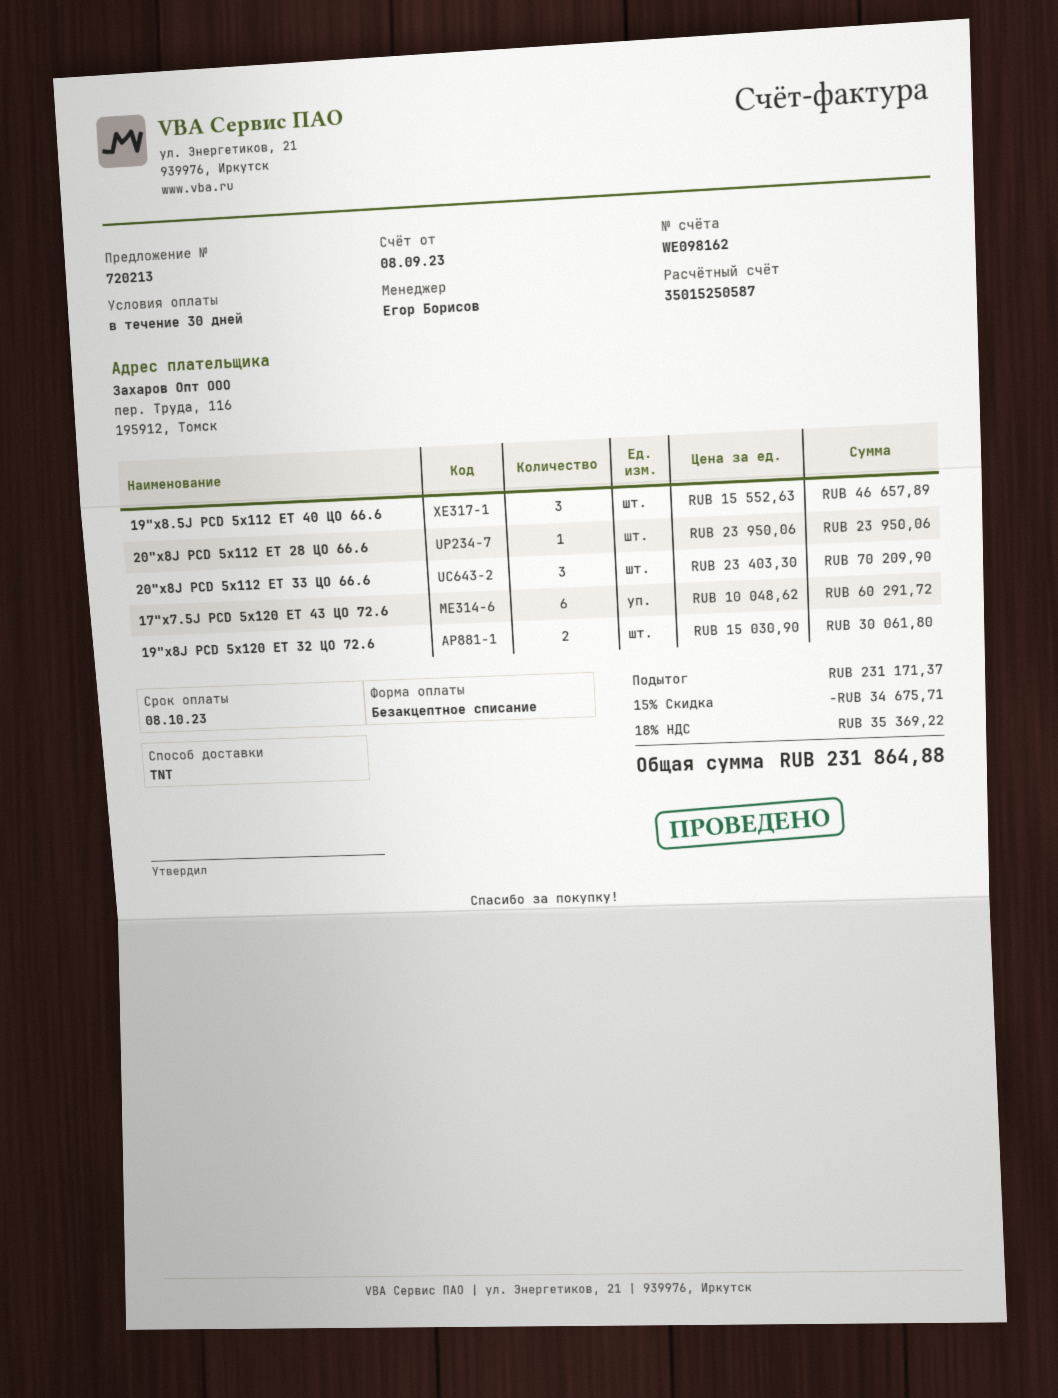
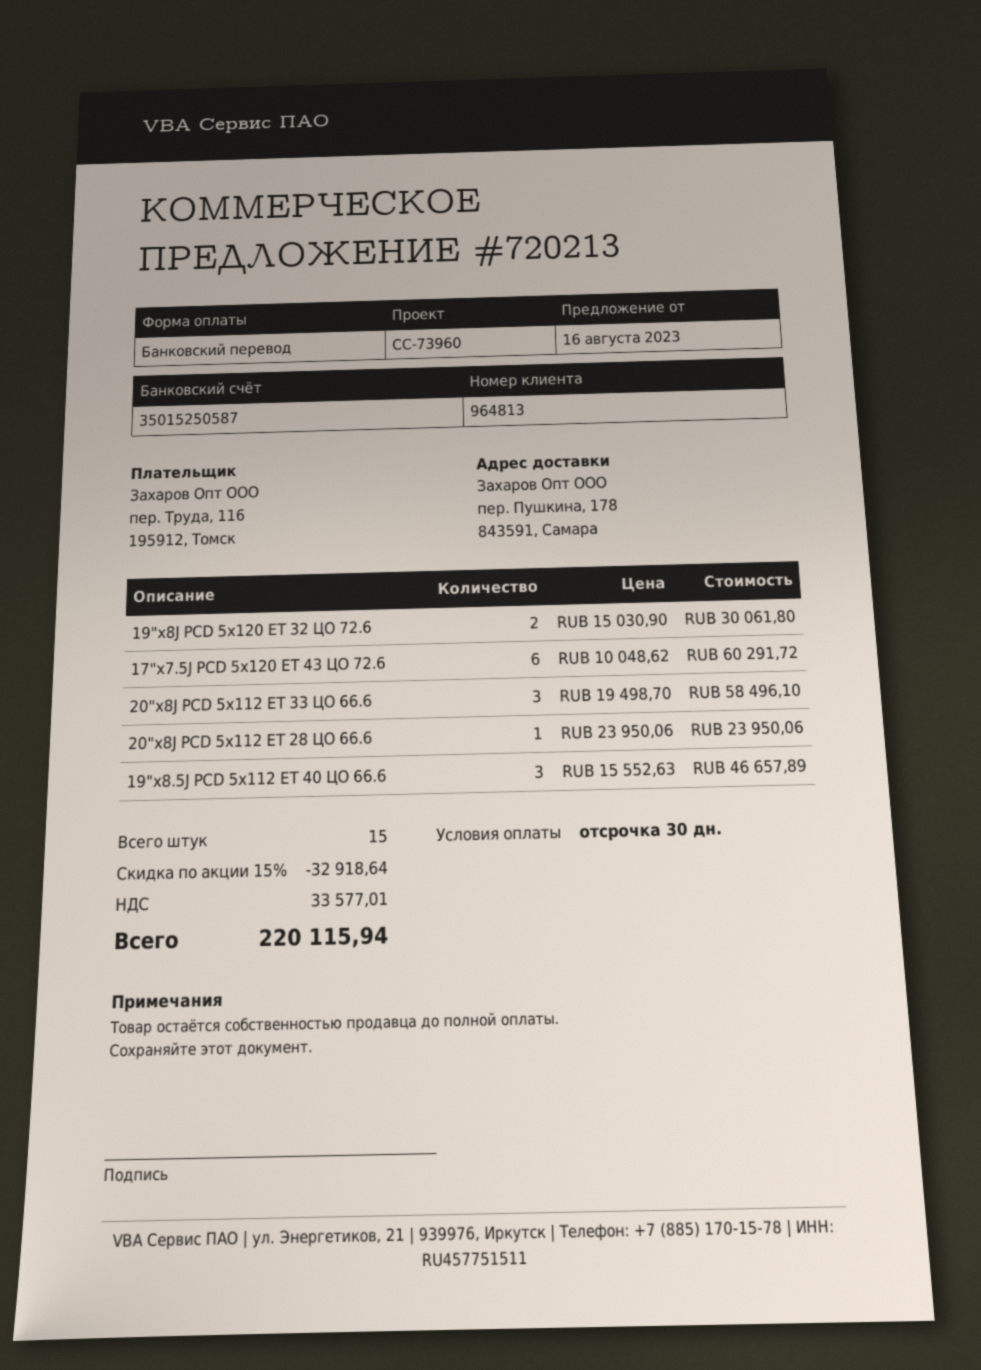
payment method: direct debit -> bank transfer
20"x8J PCD 5x112 ЕТ 33 ЦО 66.6: 3 x 23403.30 = 70209.90 -> 3 x 19498.70 = 58496.10
discount: 15% = 34675.71 -> 15% = 32918.64
tax: 35369.22 -> 33577.01
total: 231864.88 -> 220115.94

